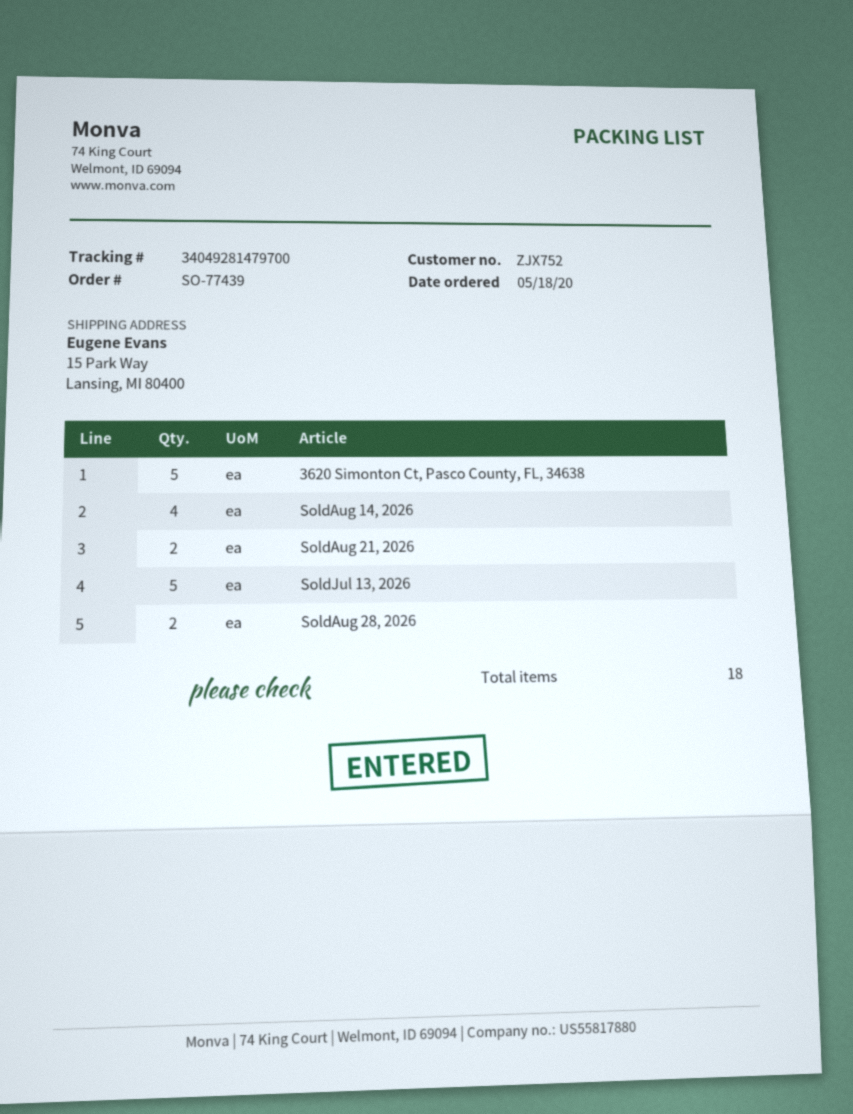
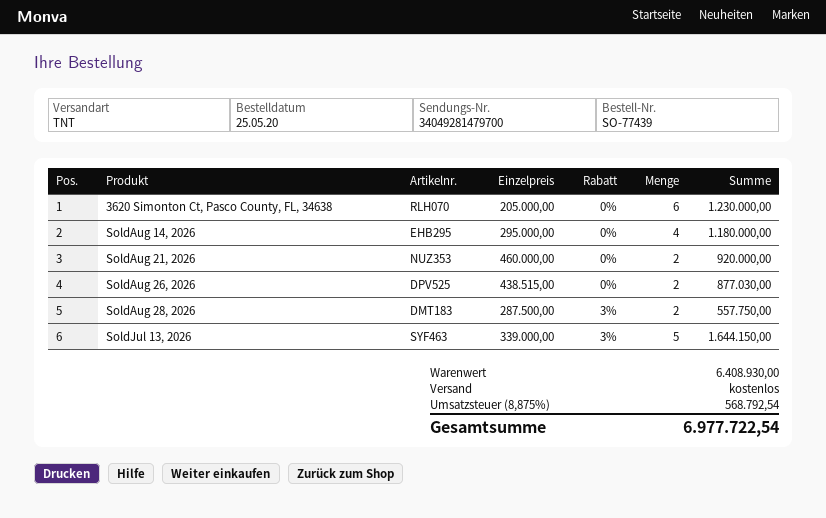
order date: 2020-05-18 -> 2020-05-25
3620 Simonton Ct, Pasco County, FL, 34638: 5 -> 6
SoldAug 26, 2026: none -> 2

